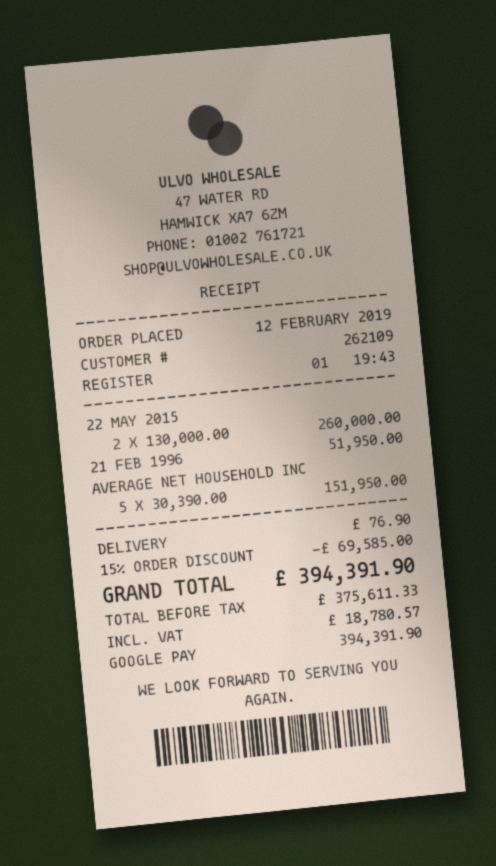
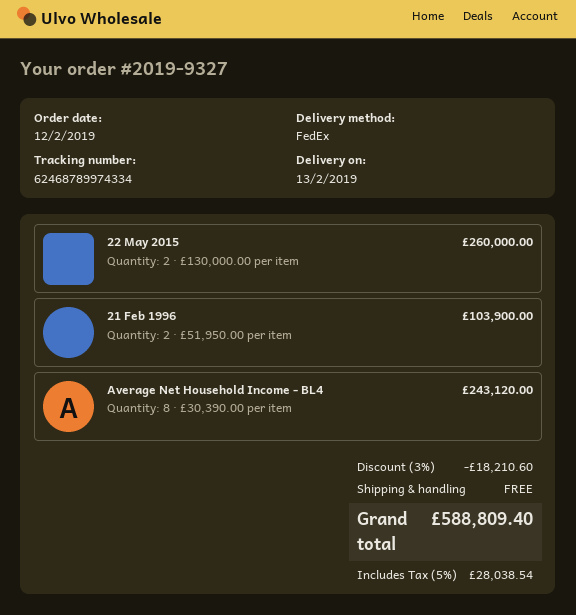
21 FEB 1996: 1 x 51950.00 = 51950.00 -> 2 x 51950.00 = 103900.00
AVERAGE NET HOUSEHOLD INC: 5 x 30390.00 = 151950.00 -> 8 x 30390.00 = 243120.00
discount: 15% = 69585.00 -> 3% = 18210.60
shipping: 76.90 -> 0.00
tax: 18780.57 -> 28038.54
total: 394391.90 -> 588809.40

